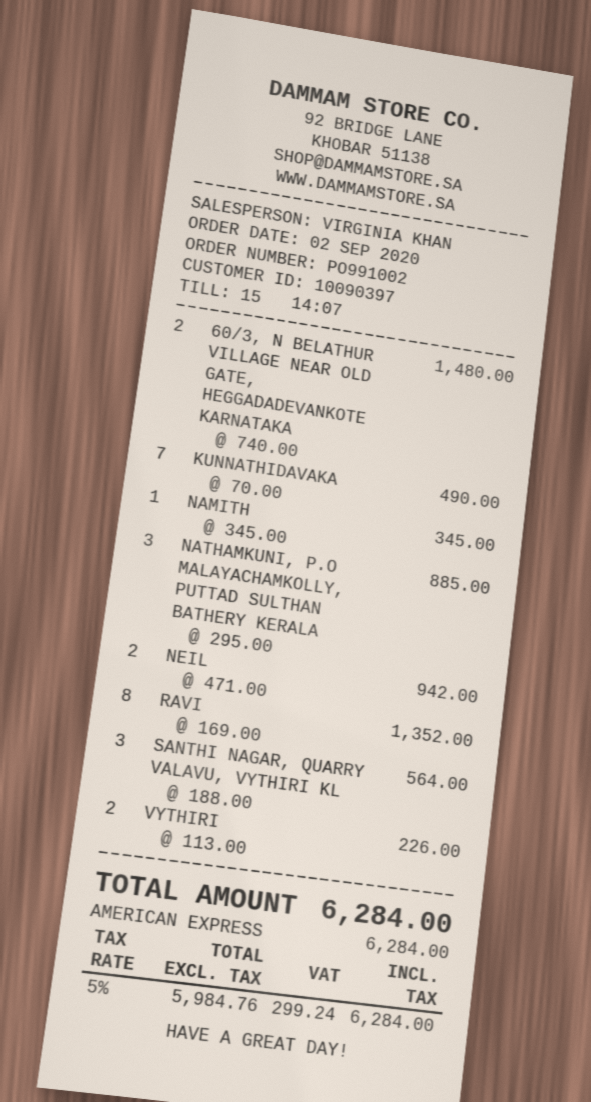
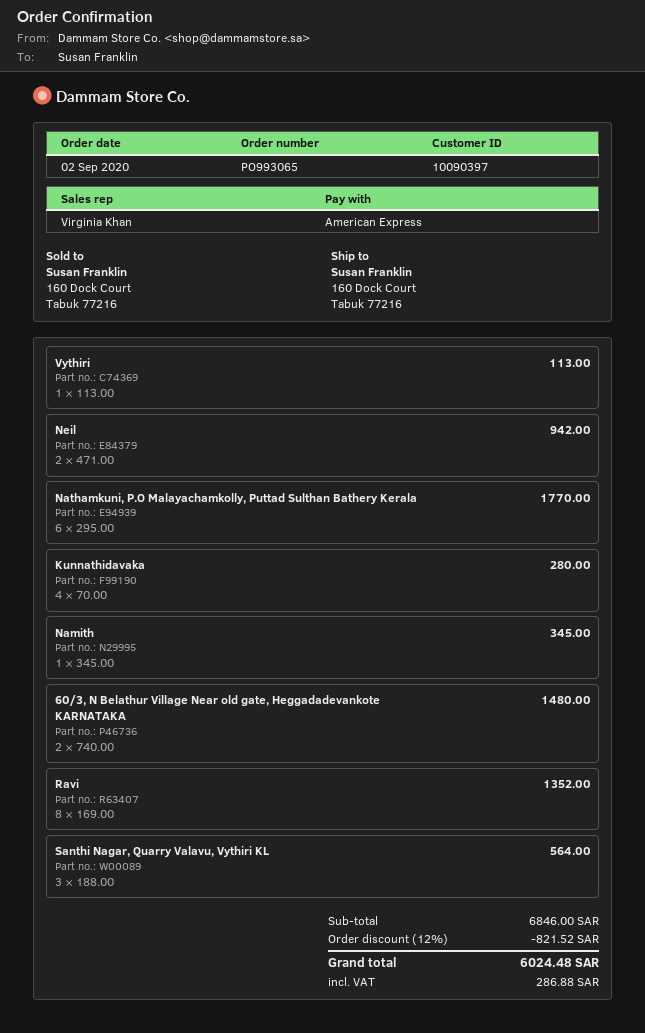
order number: PO991002 -> PO993065
KUNNATHIDAVAKA: 7 x 70.00 = 490.00 -> 4 x 70.00 = 280.00
NATHAMKUNI, P.O MALAYACHAMKOLLY, PUTTAD SULTHAN BATHERY KERALA: 3 x 295.00 = 885.00 -> 6 x 295.00 = 1770.00
VYTHIRI: 2 x 113.00 = 226.00 -> 1 x 113.00 = 113.00
discount: none -> 12% = 821.52
tax: 299.24 -> 286.88
total: 6284.00 -> 6024.48

